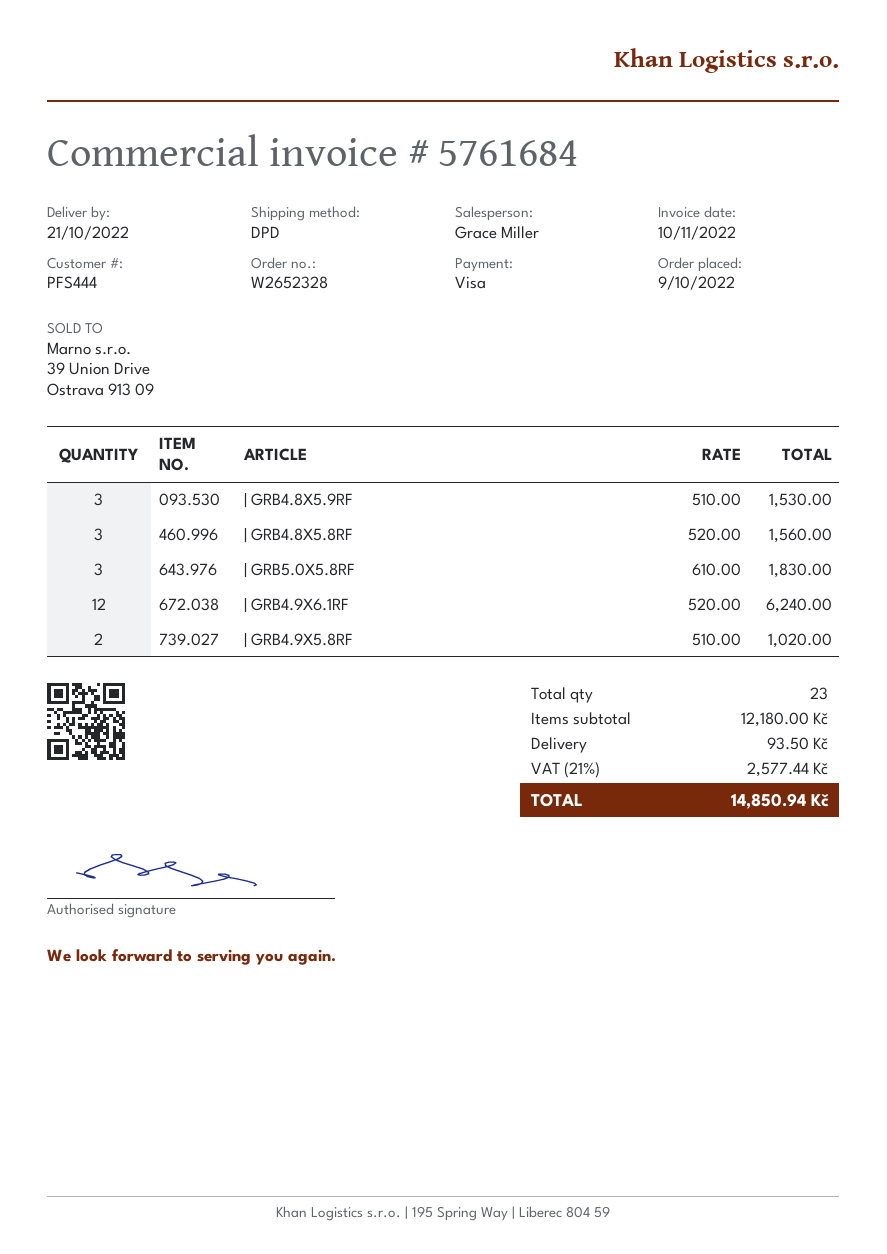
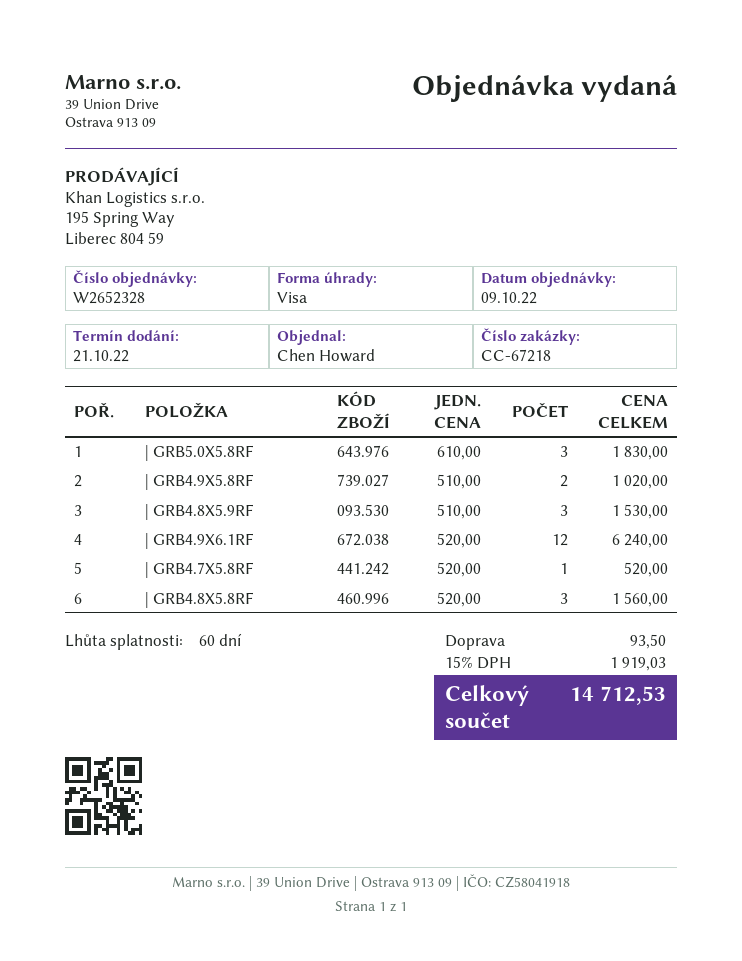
| GRB4.7X5.8RF: none -> 1 x 520.00 = 520.00
tax: 21% = 2577.44 -> 15% = 1919.03
total: 14850.94 -> 14712.53

